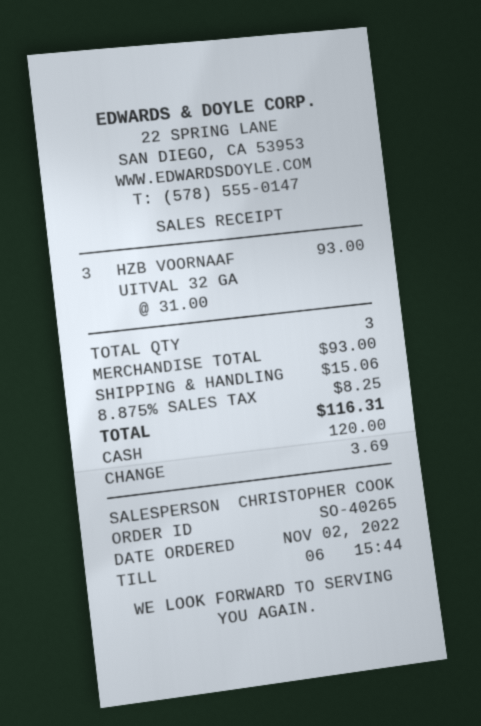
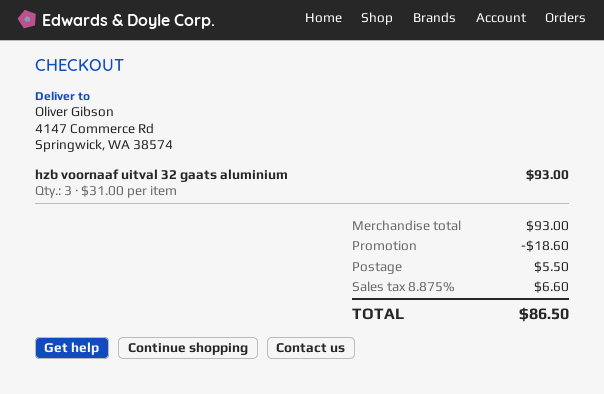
discount: none -> 18.60
shipping: 15.06 -> 5.50
tax: 8.875% = 8.25 -> 8.875% = 6.60
total: 116.31 -> 86.50

